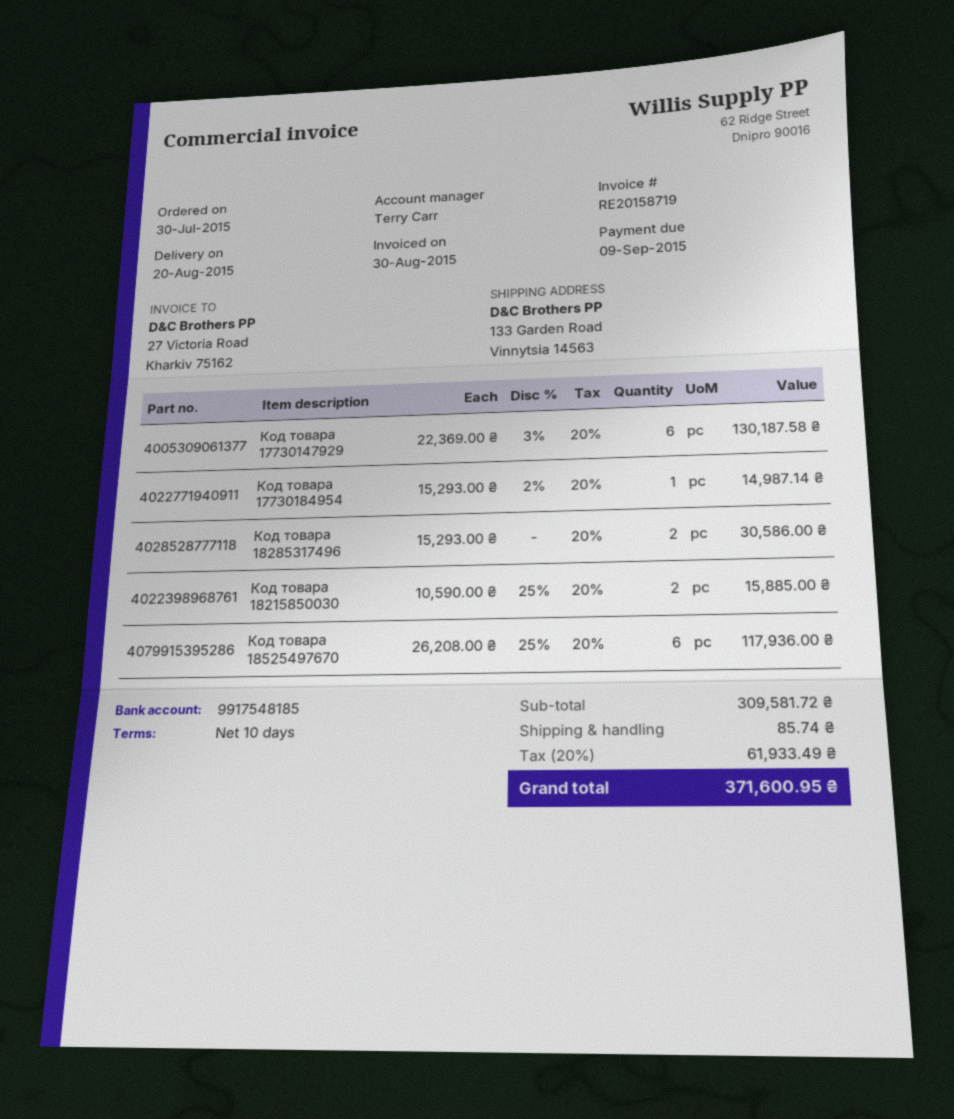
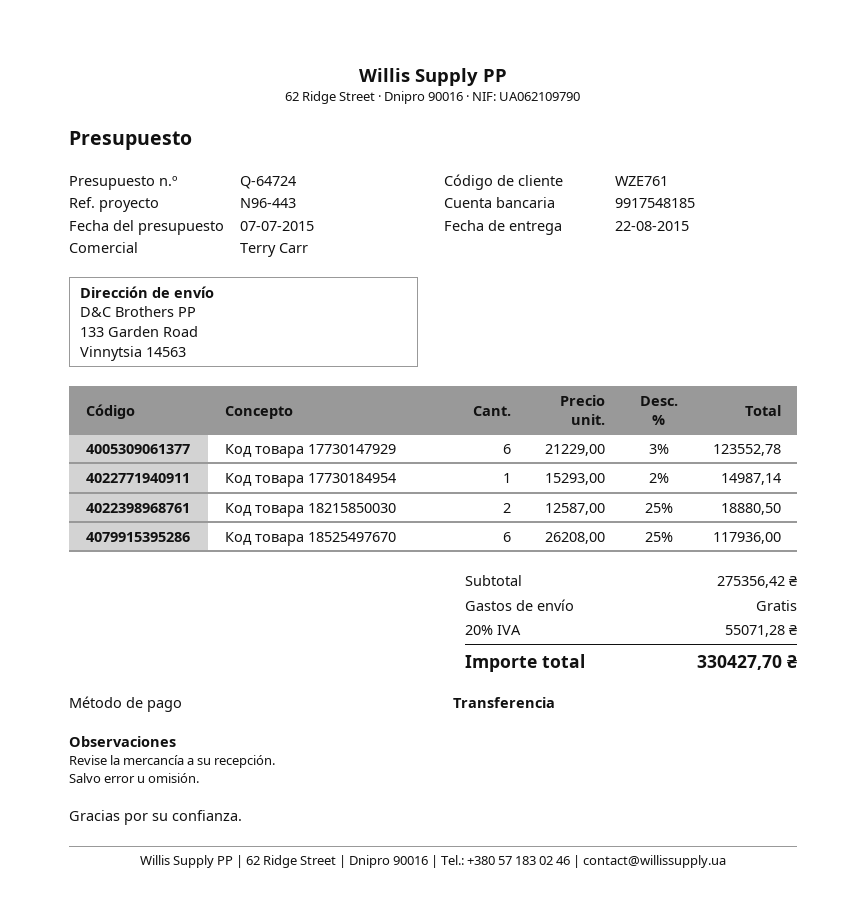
delivery date: 2015-08-20 -> 2015-08-22
Код товара 17730147929: 6 x 22369.00 - 3% = 130187.58 -> 6 x 21229.00 - 3% = 123552.78
Код товара 18285317496: 2 x 15293.00 = 30586.00 -> none
Код товара 18215850030: 2 x 10590.00 - 25% = 15885.00 -> 2 x 12587.00 - 25% = 18880.50
subtotal: 309581.72 -> 275356.42
shipping: 85.74 -> 0.00
tax: 20% = 61933.49 -> 20% = 55071.28
total: 371600.95 -> 330427.70

